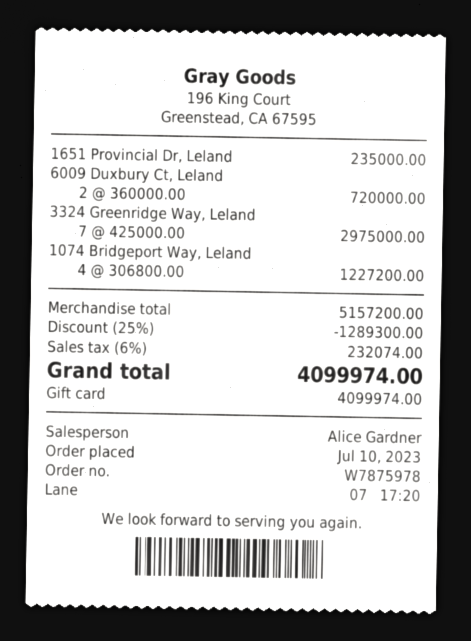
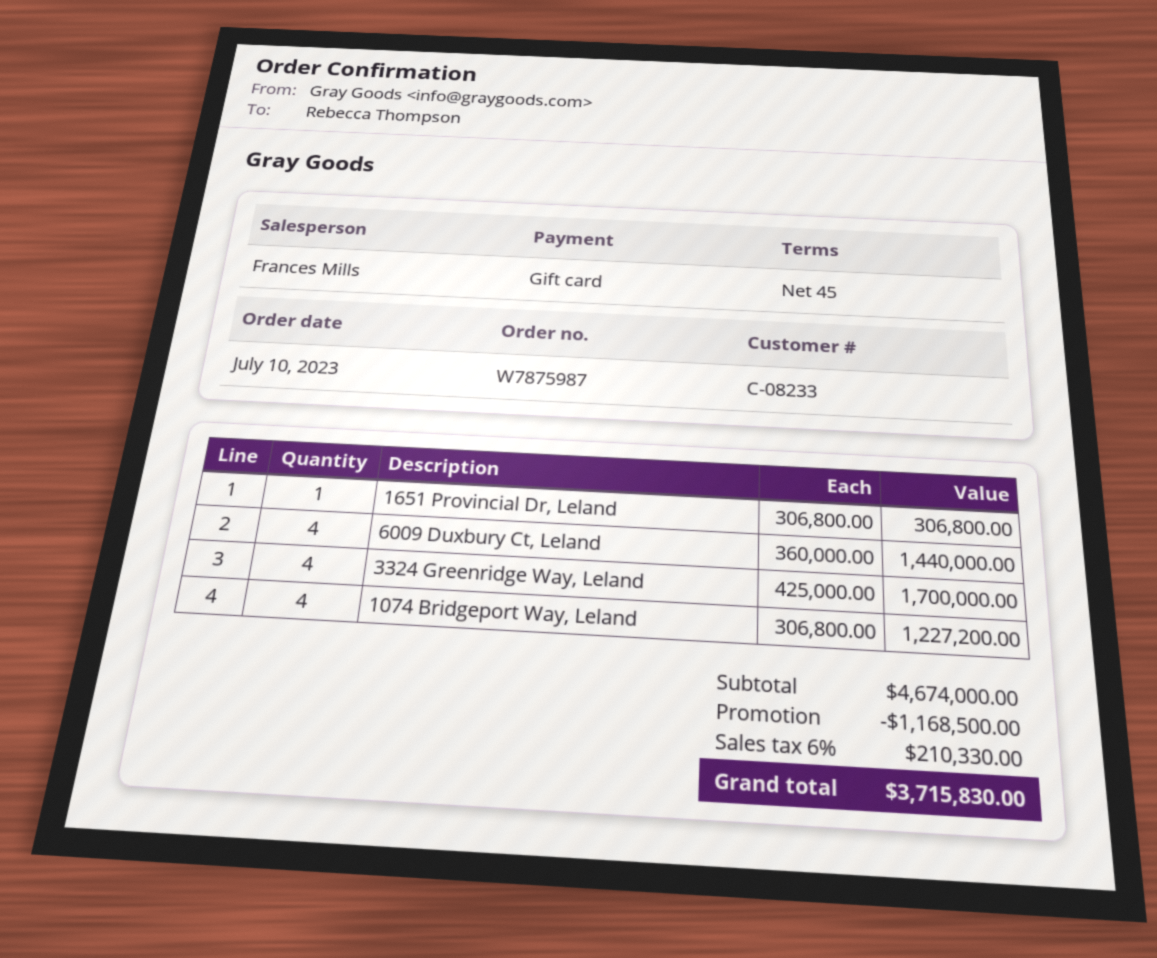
order number: W7875978 -> W7875987
sales rep: Alice Gardner -> Frances Mills
1651 Provincial Dr, Leland: 1 x 235000.00 = 235000.00 -> 1 x 306800.00 = 306800.00
6009 Duxbury Ct, Leland: 2 x 360000.00 = 720000.00 -> 4 x 360000.00 = 1440000.00
3324 Greenridge Way, Leland: 7 x 425000.00 = 2975000.00 -> 4 x 425000.00 = 1700000.00
subtotal: 5157200.00 -> 4674000.00
discount: 1289300.00 -> 1168500.00
tax: 6% = 232074.00 -> 6% = 210330.00
total: 4099974.00 -> 3715830.00

